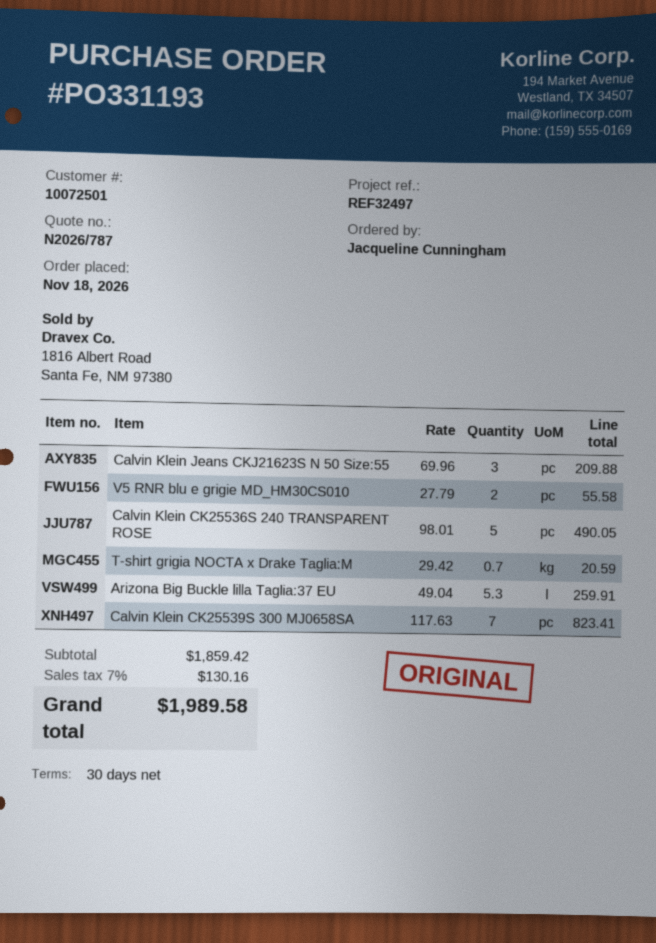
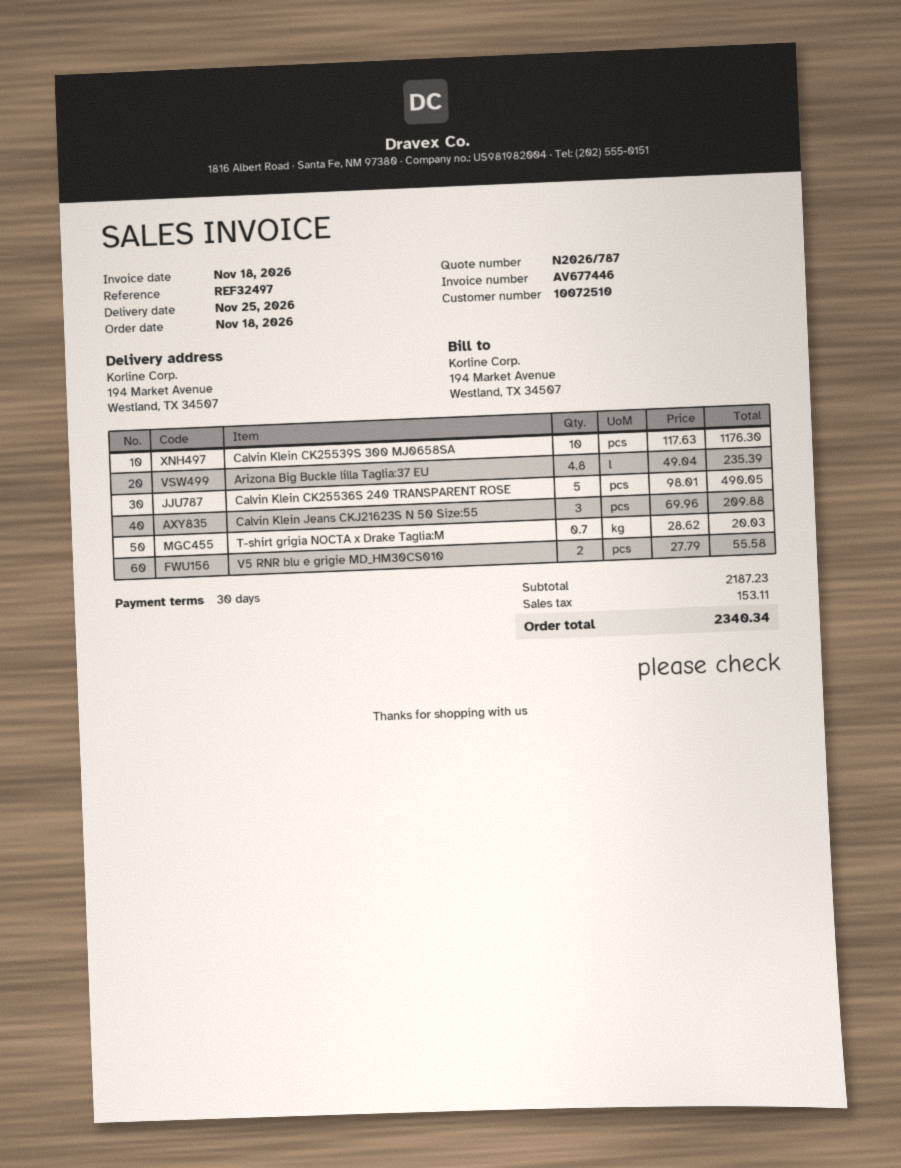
customer number: 10072501 -> 10072510
T-shirt grigia NOCTA x Drake Taglia:M: 0.7 x 29.42 = 20.59 -> 0.7 x 28.62 = 20.03
Arizona Big Buckle lilla Taglia:37 EU: 5.3 x 49.04 = 259.91 -> 4.8 x 49.04 = 235.39
Calvin Klein CK25539S 300 MJ0658SA: 7 x 117.63 = 823.41 -> 10 x 117.63 = 1176.30
subtotal: 1859.42 -> 2187.23
tax: 130.16 -> 153.11
total: 1989.58 -> 2340.34

